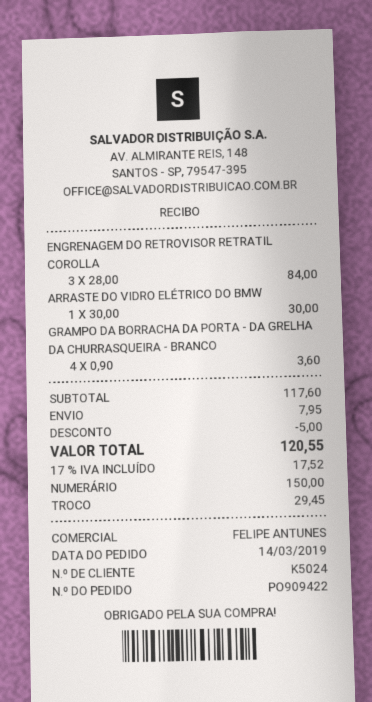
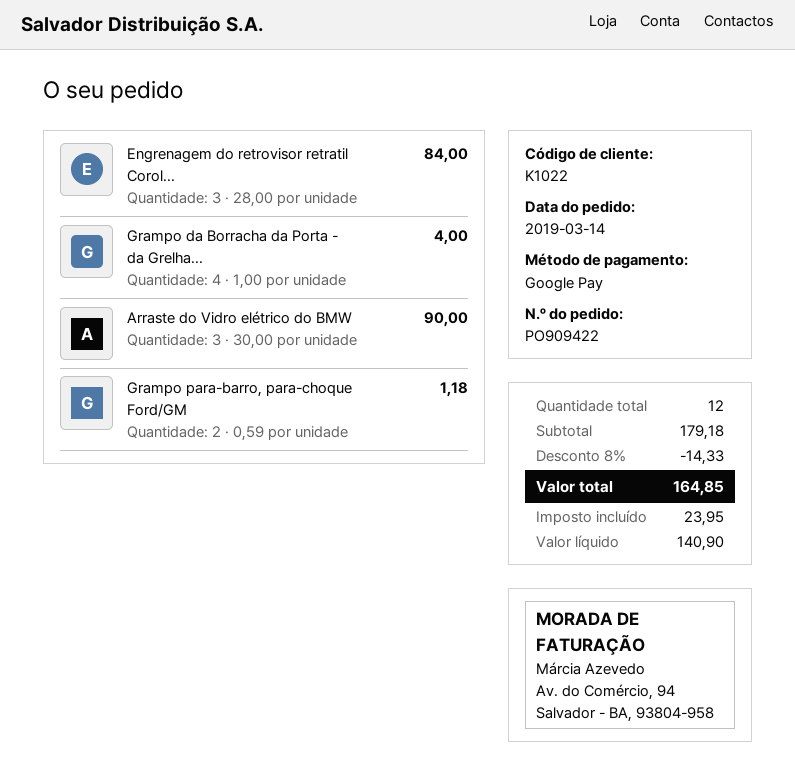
customer number: K5024 -> K1022
payment method: cash -> Google Pay
ARRASTE DO VIDRO ELÉTRICO DO BMW: 1 x 30.00 = 30.00 -> 3 x 30.00 = 90.00
GRAMPO DA BORRACHA DA PORTA - DA GRELHA DA CHURRASQUEIRA - BRANCO: 4 x 0.90 = 3.60 -> 4 x 1.00 = 4.00
Grampo para-barro, para-choque Ford/GM: none -> 2 x 0.59 = 1.18
subtotal: 117.60 -> 179.18
discount: 5.00 -> 14.33
shipping: 7.95 -> none
tax: 17.52 -> 23.95
total: 120.55 -> 164.85

